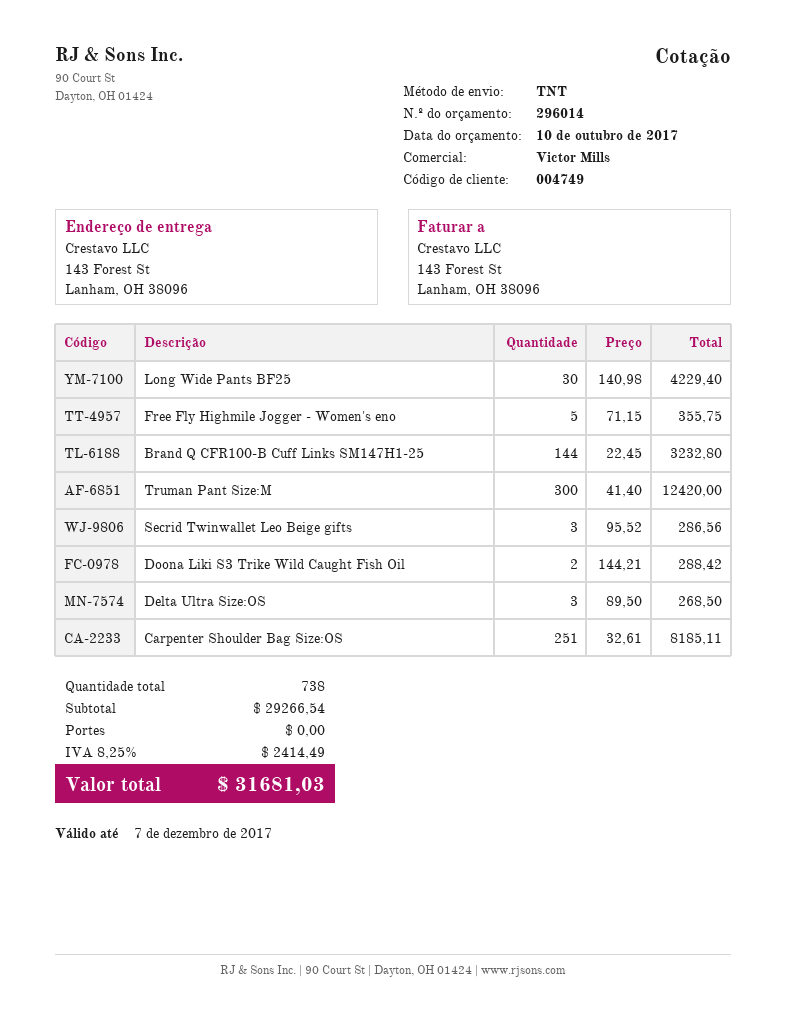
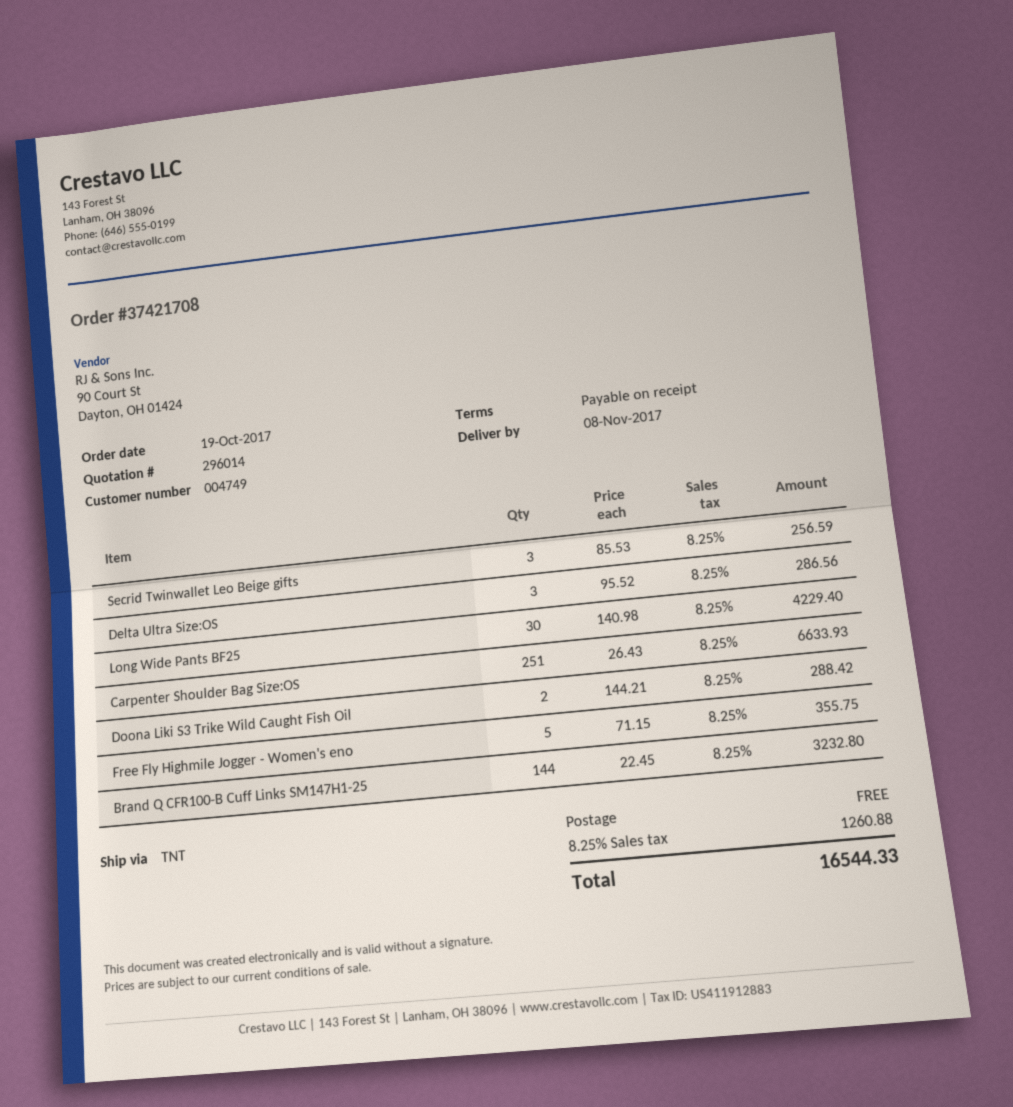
Truman Pant Size:M: 300 x 41.40 = 12420.00 -> none
Secrid Twinwallet Leo Beige gifts: 3 x 95.52 = 286.56 -> 3 x 85.53 = 256.59
Delta Ultra Size:OS: 3 x 89.50 = 268.50 -> 3 x 95.52 = 286.56
Carpenter Shoulder Bag Size:OS: 251 x 32.61 = 8185.11 -> 251 x 26.43 = 6633.93
tax: 8.25% = 2414.49 -> 8.25% = 1260.88
total: 31681.03 -> 16544.33

